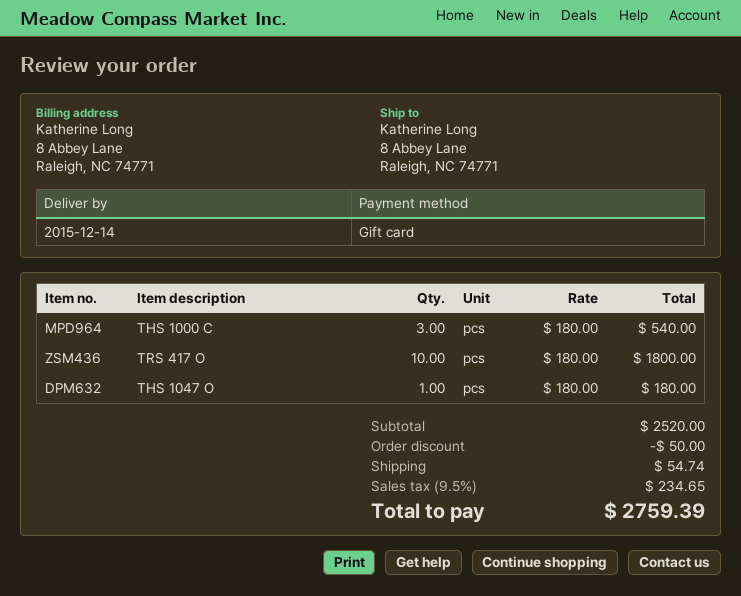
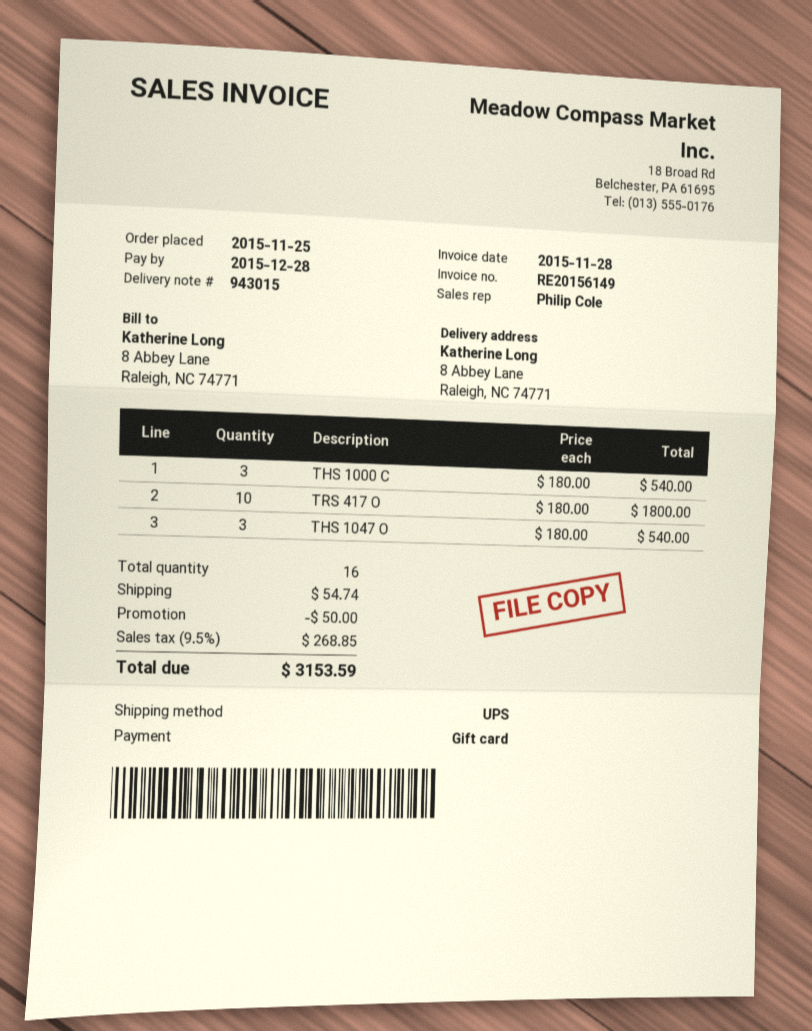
THS 1047 O: 1 x 180.00 = 180.00 -> 3 x 180.00 = 540.00
tax: 9.5% = 234.65 -> 9.5% = 268.85
total: 2759.39 -> 3153.59

